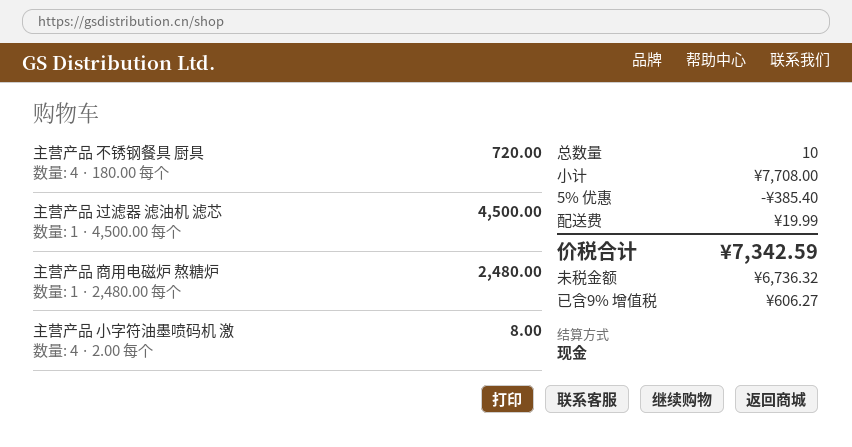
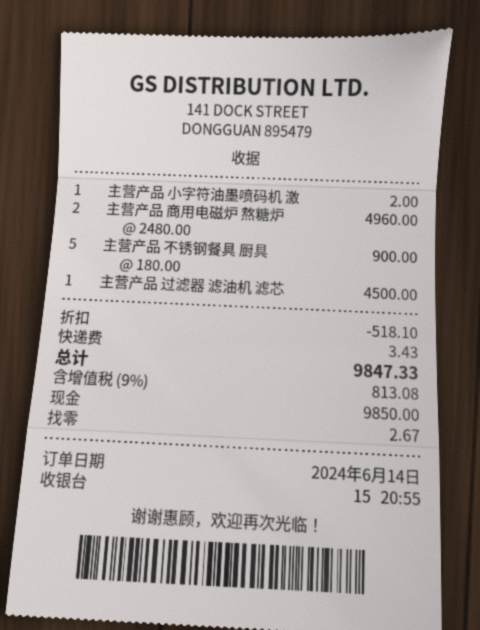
主营产品 不锈钢餐具 厨具: 4 x 180.00 = 720.00 -> 5 x 180.00 = 900.00
主营产品 商用电磁炉 熬糖炉: 1 x 2480.00 = 2480.00 -> 2 x 2480.00 = 4960.00
主营产品 小字符油墨喷码机 激: 4 x 2.00 = 8.00 -> 1 x 2.00 = 2.00
discount: 385.40 -> 518.10
shipping: 19.99 -> 3.43
tax: 9% = 606.27 -> 9% = 813.08
total: 7342.59 -> 9847.33

